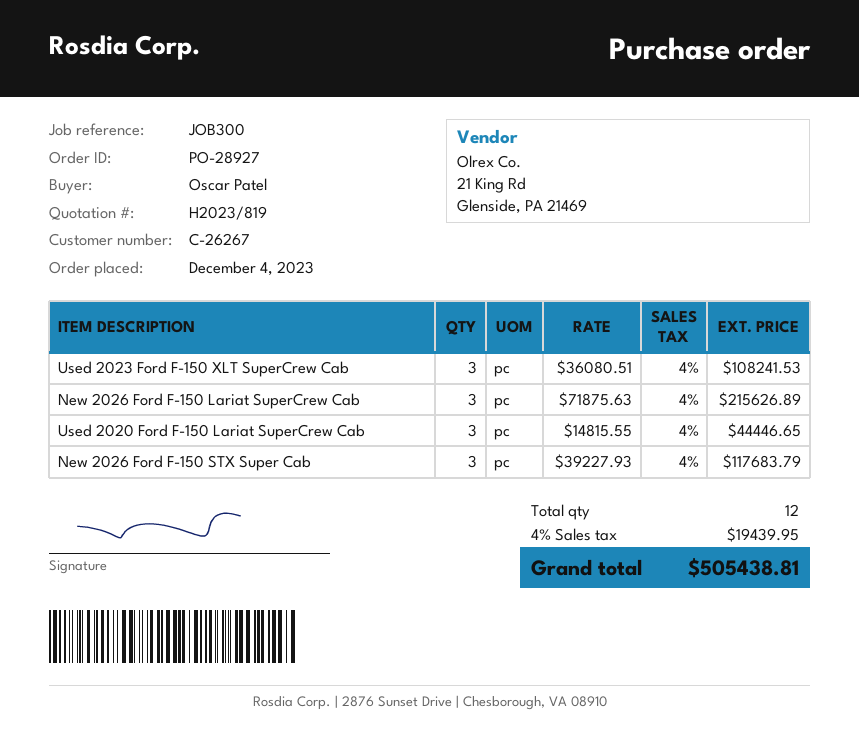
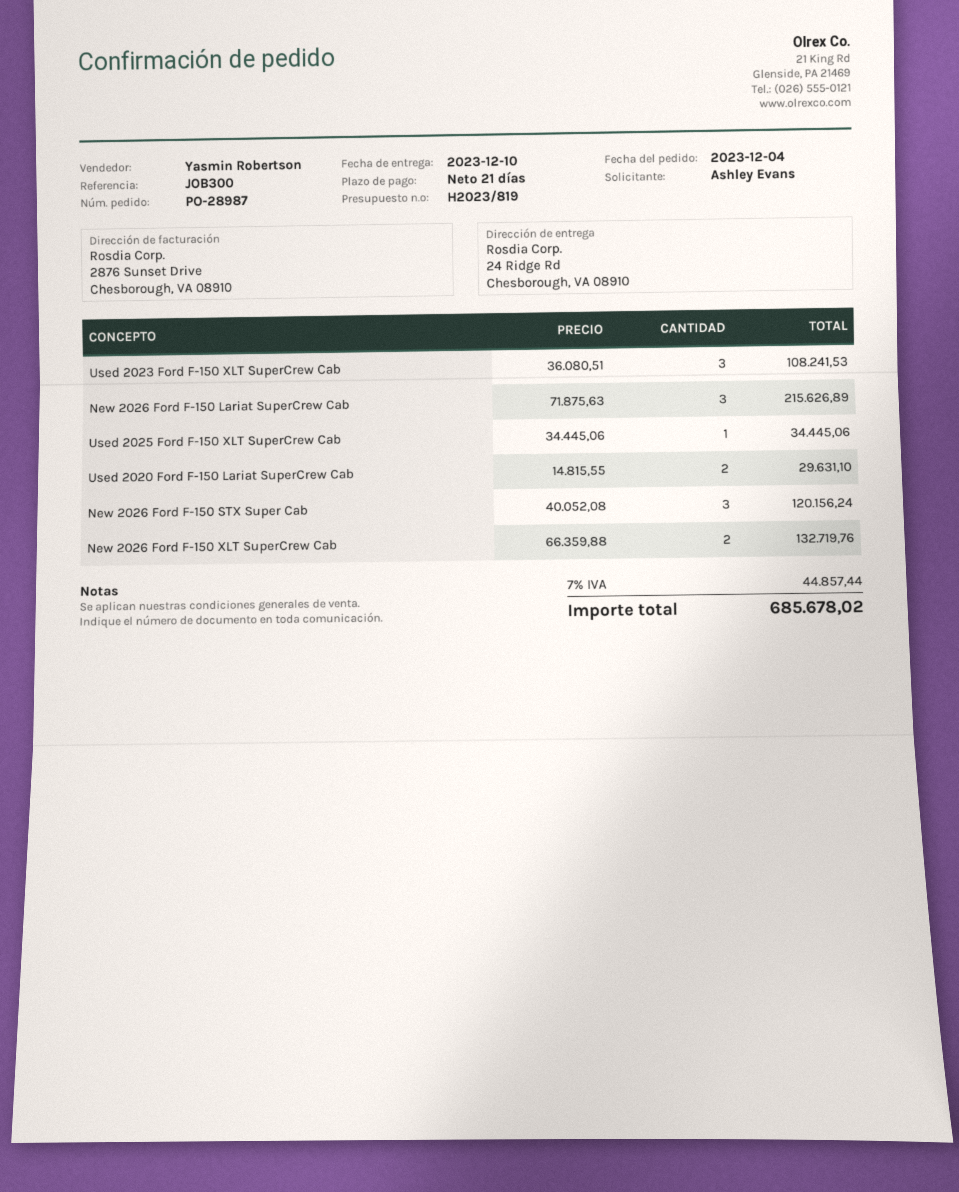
order number: PO-28927 -> PO-28987
ordered by: Oscar Patel -> Ashley Evans
Used 2020 Ford F-150 Lariat SuperCrew Cab: 3 x 14815.55 = 44446.65 -> 2 x 14815.55 = 29631.10
New 2026 Ford F-150 STX Super Cab: 3 x 39227.93 = 117683.79 -> 3 x 40052.08 = 120156.24
Used 2025 Ford F-150 XLT SuperCrew Cab: none -> 1 x 34445.06 = 34445.06
New 2026 Ford F-150 XLT SuperCrew Cab: none -> 2 x 66359.88 = 132719.76
tax: 4% = 19439.95 -> 7% = 44857.44
total: 505438.81 -> 685678.02

